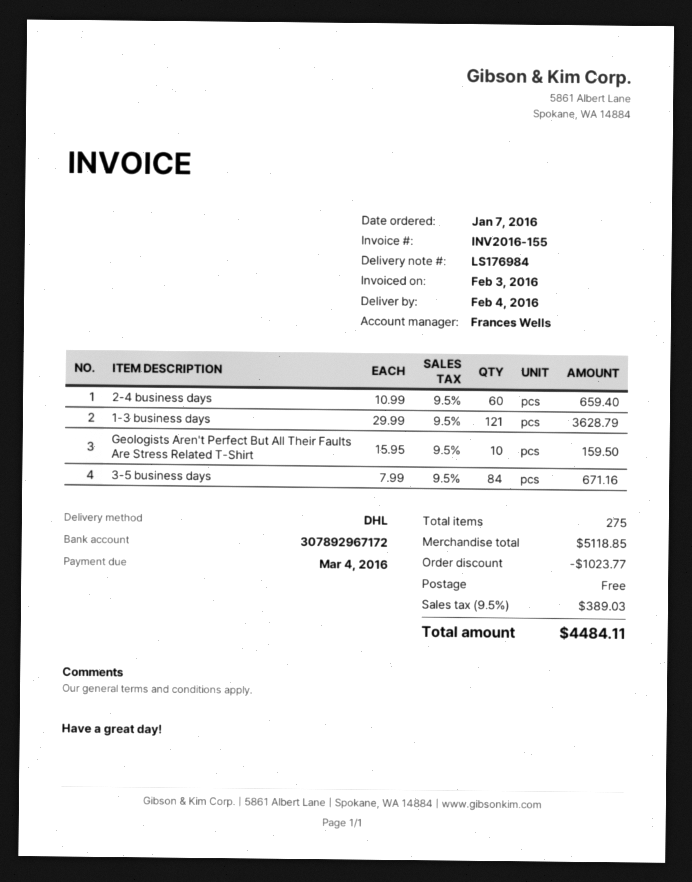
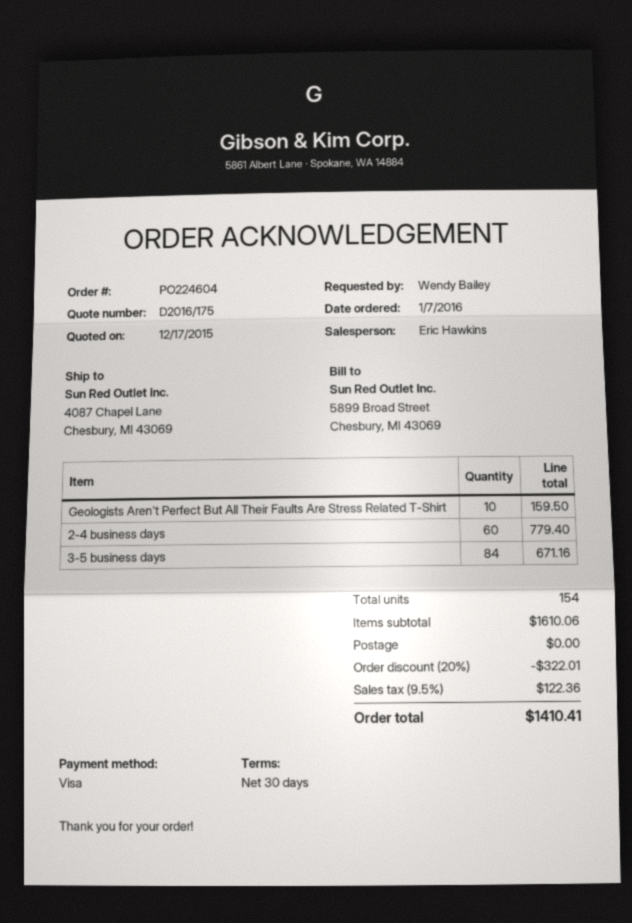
sales rep: Frances Wells -> Eric Hawkins
2-4 business days: 60 for 659.40 -> 60 for 779.40
1-3 business days: 121 for 3628.79 -> none
total quantity: 275 -> 154
subtotal: 5118.85 -> 1610.06
discount: 1023.77 -> 322.01
tax: 9.5% = 389.03 -> 9.5% = 122.36
total: 4484.11 -> 1410.41

